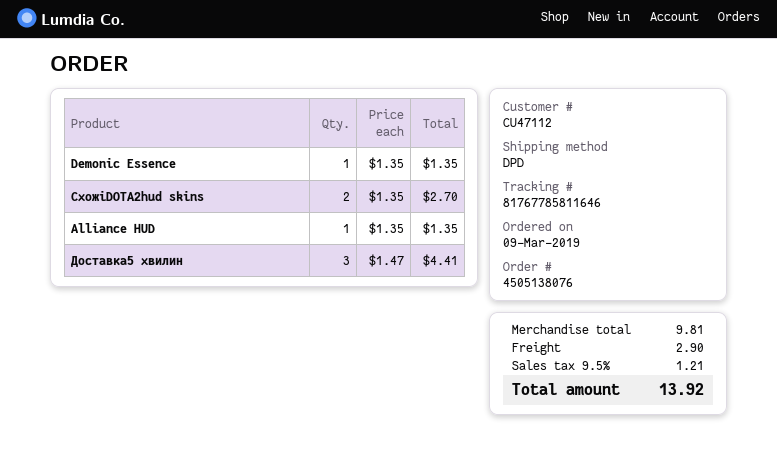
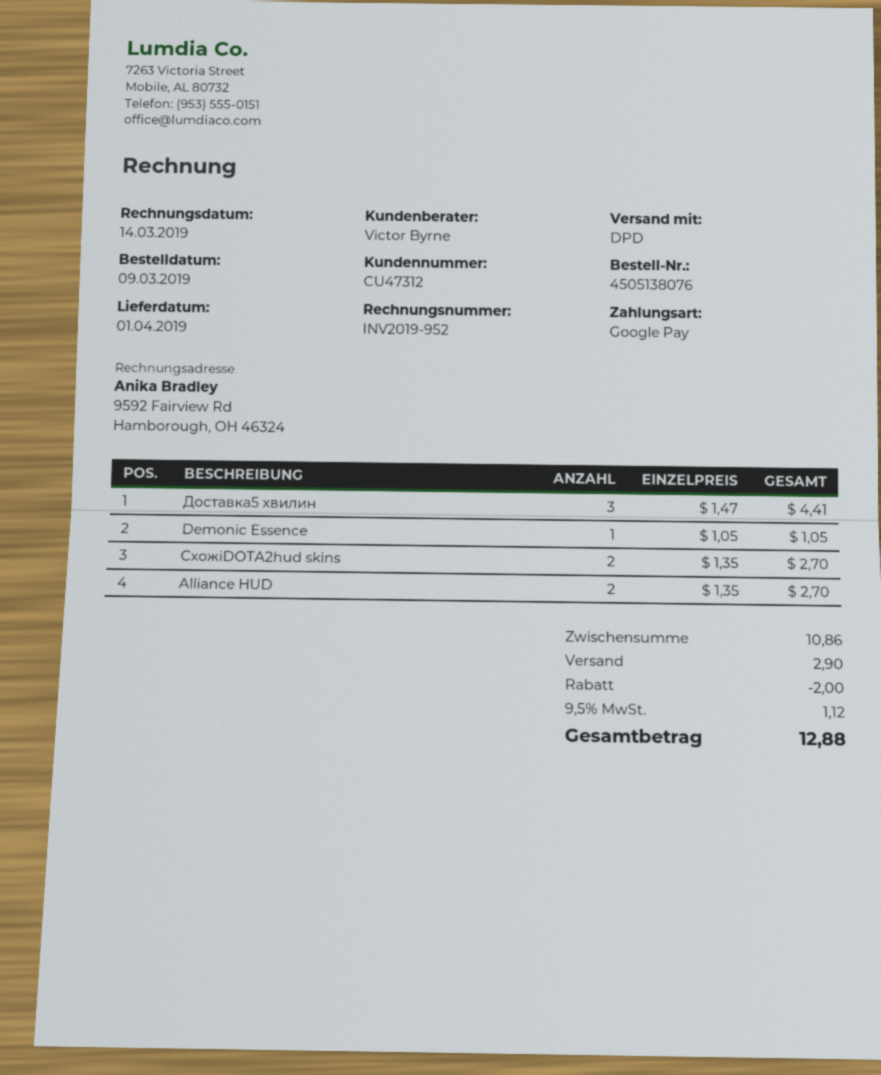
customer number: CU47112 -> CU47312
Demonic Essence: 1 x 1.35 = 1.35 -> 1 x 1.05 = 1.05
Alliance HUD: 1 x 1.35 = 1.35 -> 2 x 1.35 = 2.70
subtotal: 9.81 -> 10.86
discount: none -> 2.00
tax: 9.5% = 1.21 -> 9.5% = 1.12
total: 13.92 -> 12.88

